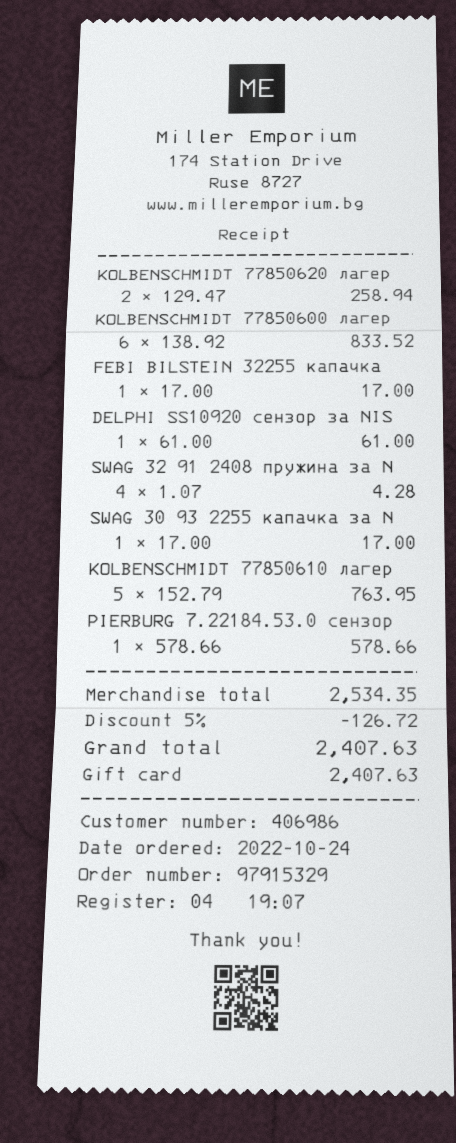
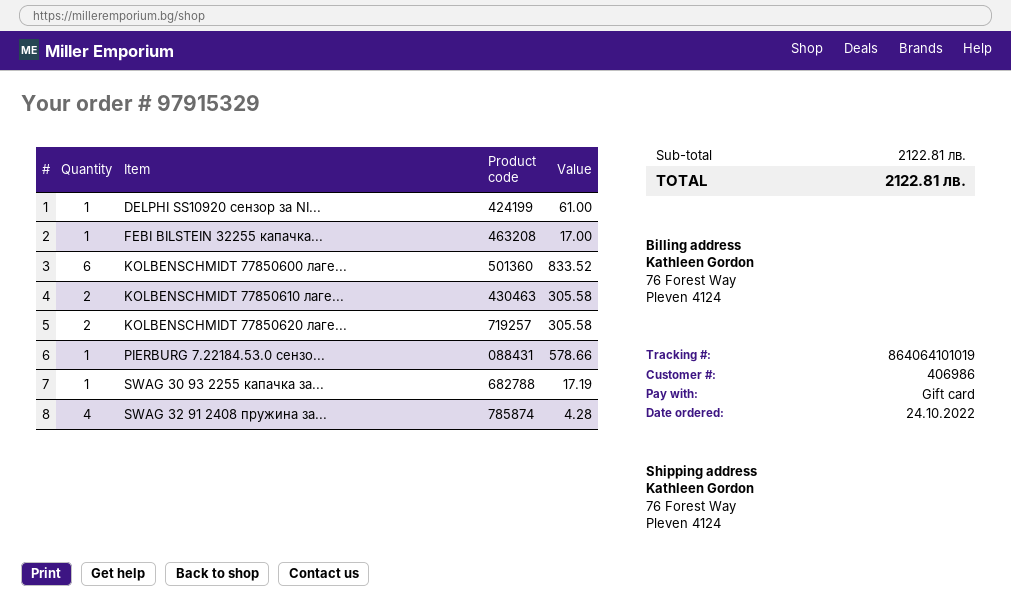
KOLBENSCHMIDT 77850620 лагер: 2 for 258.94 -> 2 for 305.58
SWAG 30 93 2255 капачка за N: 1 for 17.00 -> 1 for 17.19
KOLBENSCHMIDT 77850610 лагер: 5 for 763.95 -> 2 for 305.58
subtotal: 2534.35 -> 2122.81
discount: 5% = 126.72 -> none
total: 2407.63 -> 2122.81

